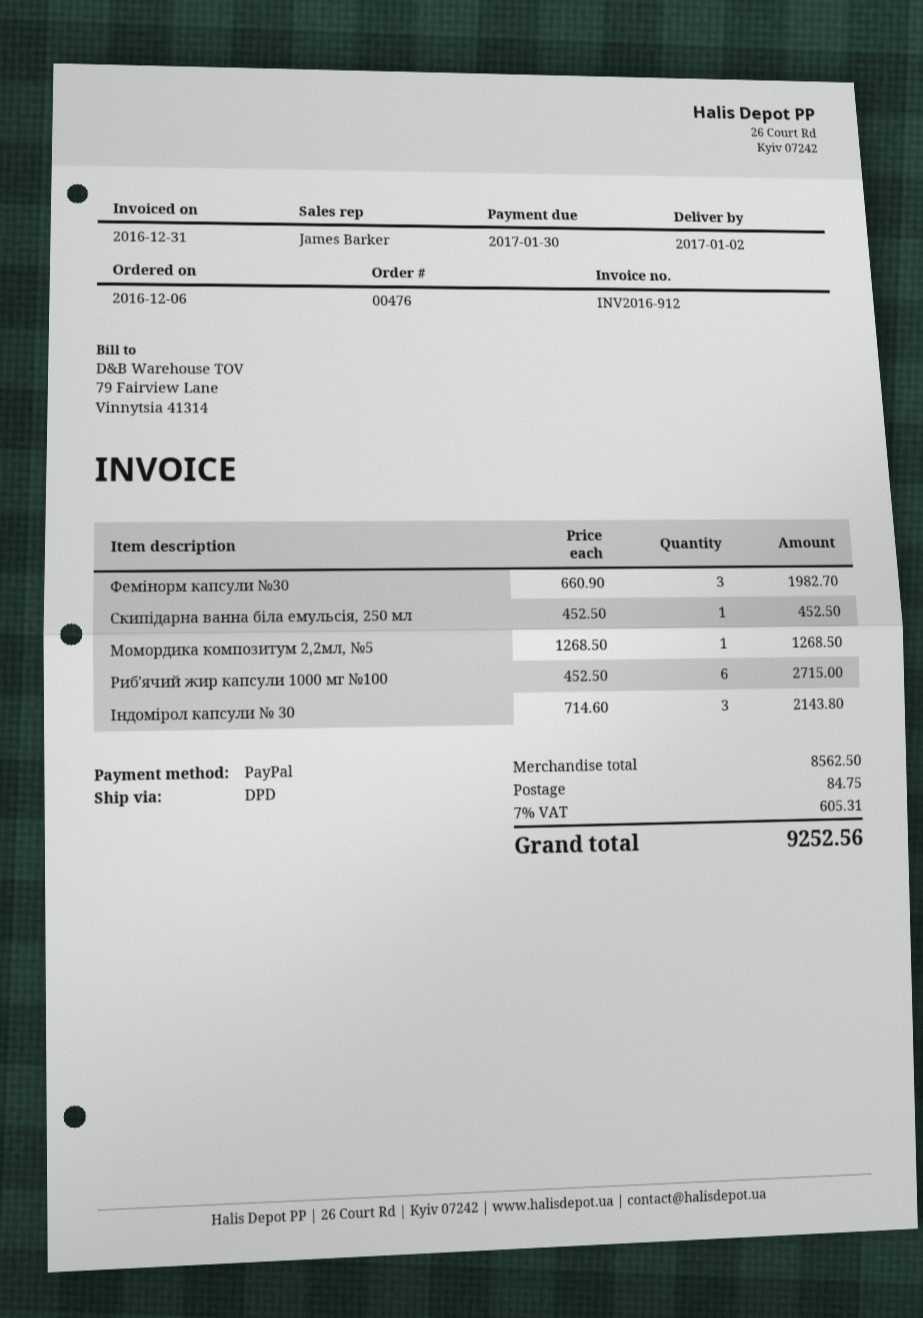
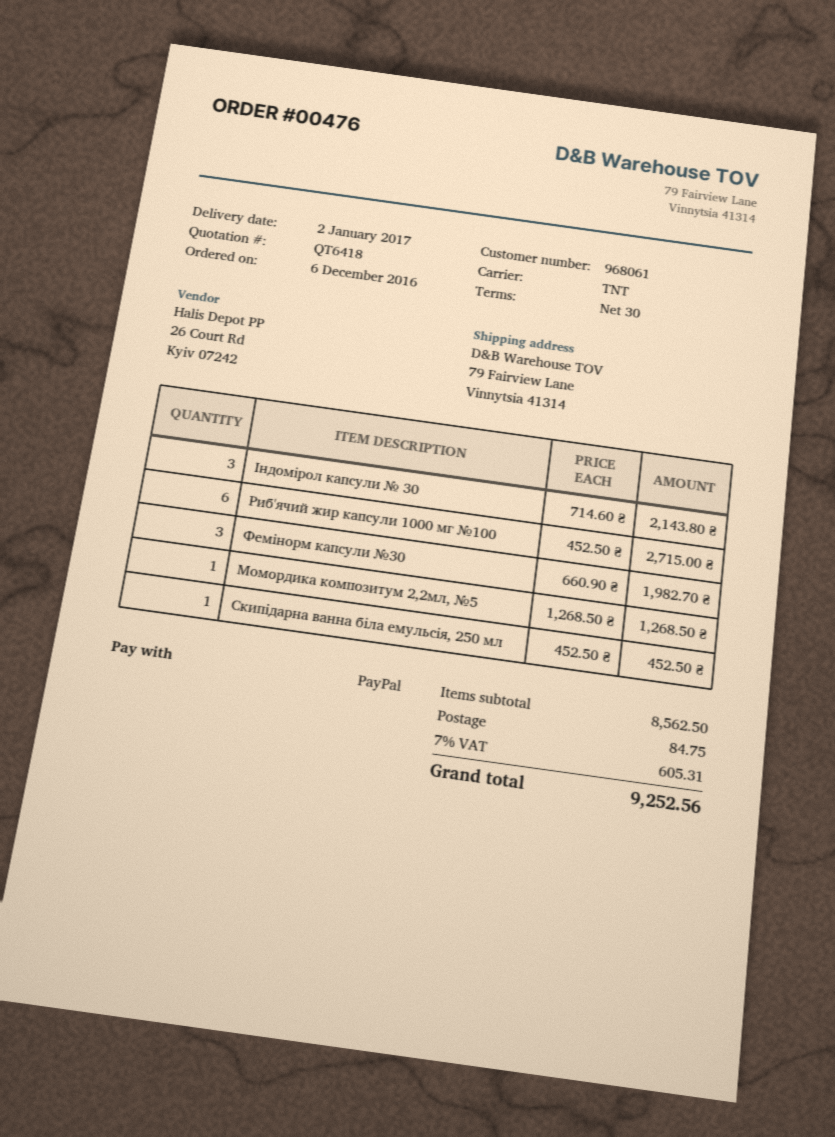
shipping method: DPD -> TNT

